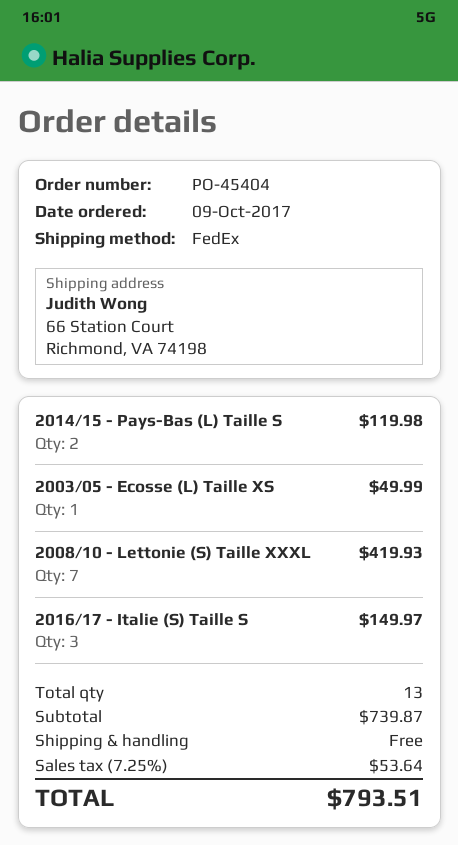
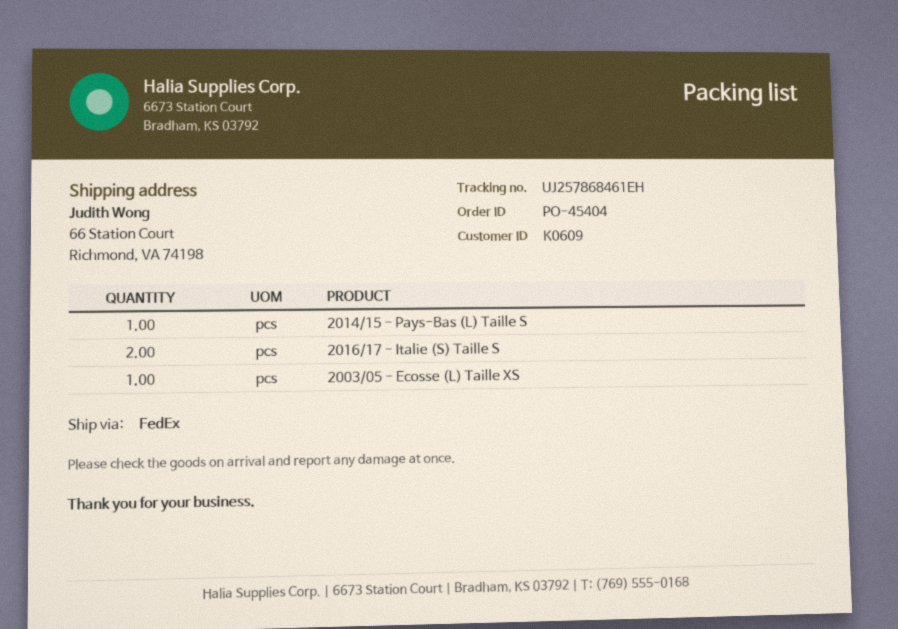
2014/15 - Pays-Bas (L) Taille S: 2 -> 1
2008/10 - Lettonie (S) Taille XXXL: 7 -> none
2016/17 - Italie (S) Taille S: 3 -> 2

